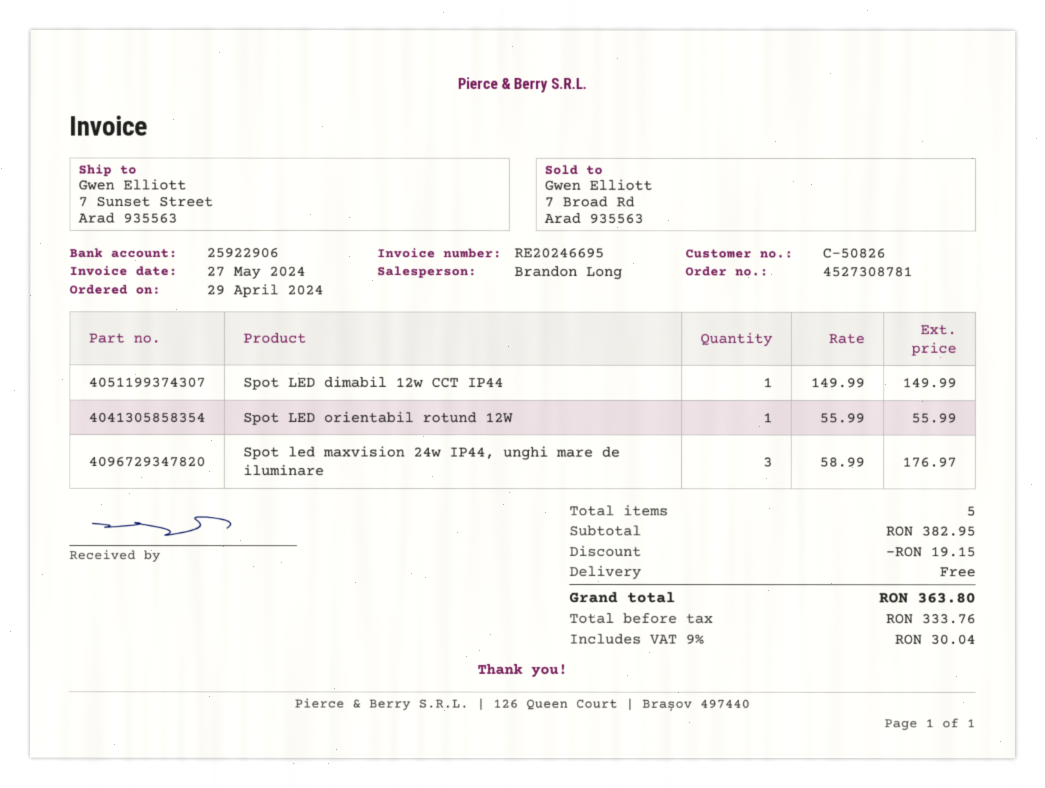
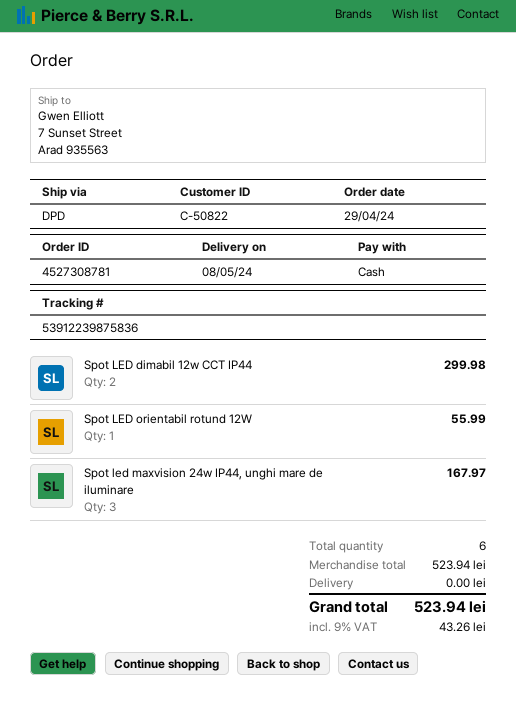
customer number: C-50826 -> C-50822
Spot LED dimabil 12w CCT IP44: 1 for 149.99 -> 2 for 299.98
Spot led maxvision 24w IP44, unghi mare de iluminare: 3 for 176.97 -> 3 for 167.97
total quantity: 5 -> 6
subtotal: 382.95 -> 523.94
discount: 19.15 -> none
tax: 9% = 30.04 -> 9% = 43.26
total: 363.80 -> 523.94

